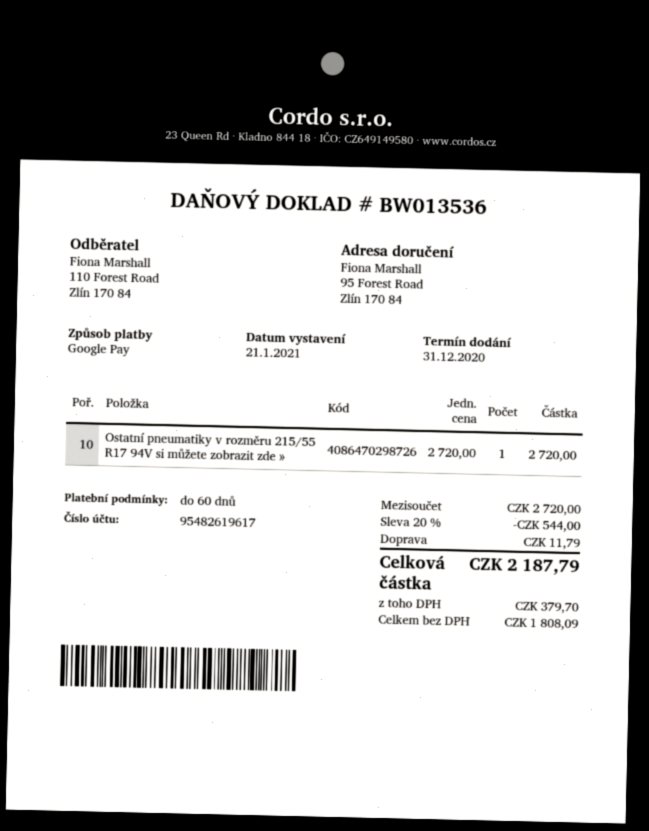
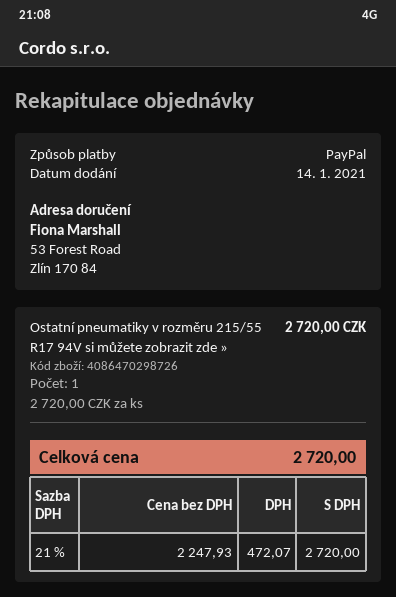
delivery date: 2020-12-31 -> 2021-01-14
payment method: Google Pay -> PayPal
ship to: 95 Forest Road, Zlín 170 84 -> 53 Forest Road, Zlín 170 84
discount: 20% = 544.00 -> none
shipping: 11.79 -> none
net: 1808.09 -> 2247.93
tax: 379.70 -> 472.07
total: 2187.79 -> 2720.00

